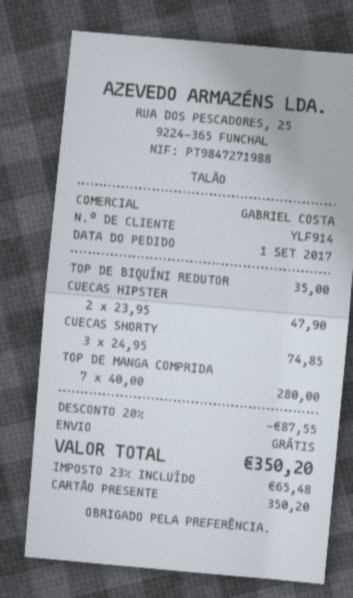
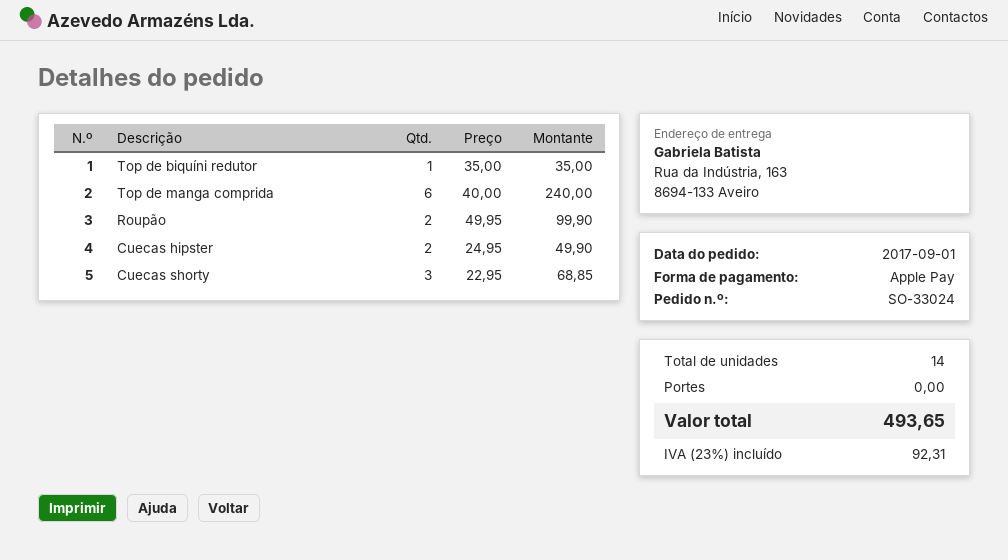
payment method: gift card -> Apple Pay
CUECAS HIPSTER: 2 x 23.95 = 47.90 -> 2 x 24.95 = 49.90
CUECAS SHORTY: 3 x 24.95 = 74.85 -> 3 x 22.95 = 68.85
TOP DE MANGA COMPRIDA: 7 x 40.00 = 280.00 -> 6 x 40.00 = 240.00
Roupão: none -> 2 x 49.95 = 99.90
discount: 20% = 87.55 -> none
tax: 23% = 65.48 -> 23% = 92.31
total: 350.20 -> 493.65

